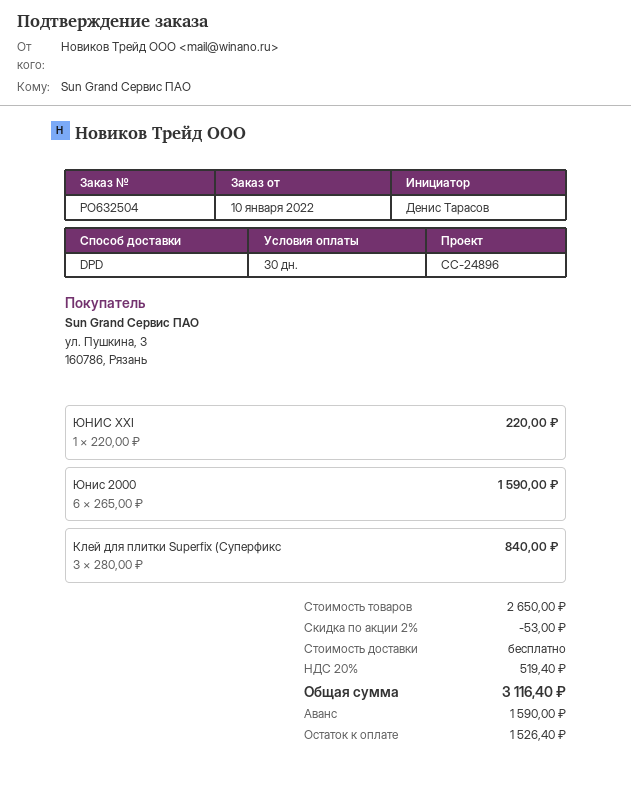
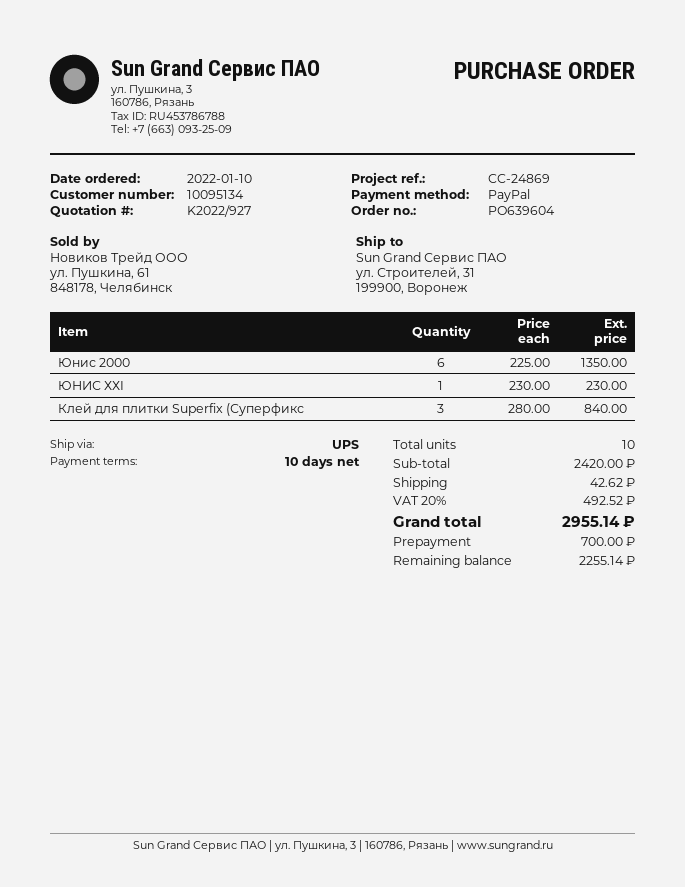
order number: PO632504 -> PO639604
payment terms: 30 days -> 10 days
reference: CC-24896 -> CC-24869
shipping method: DPD -> UPS
ЮНИС ХХI: 1 x 220.00 = 220.00 -> 1 x 230.00 = 230.00
Юнис 2000: 6 x 265.00 = 1590.00 -> 6 x 225.00 = 1350.00
subtotal: 2650.00 -> 2420.00
discount: 2% = 53.00 -> none
shipping: 0.00 -> 42.62
tax: 20% = 519.40 -> 20% = 492.52
total: 3116.40 -> 2955.14
deposit: 1590.00 -> 700.00
balance: 1526.40 -> 2255.14

